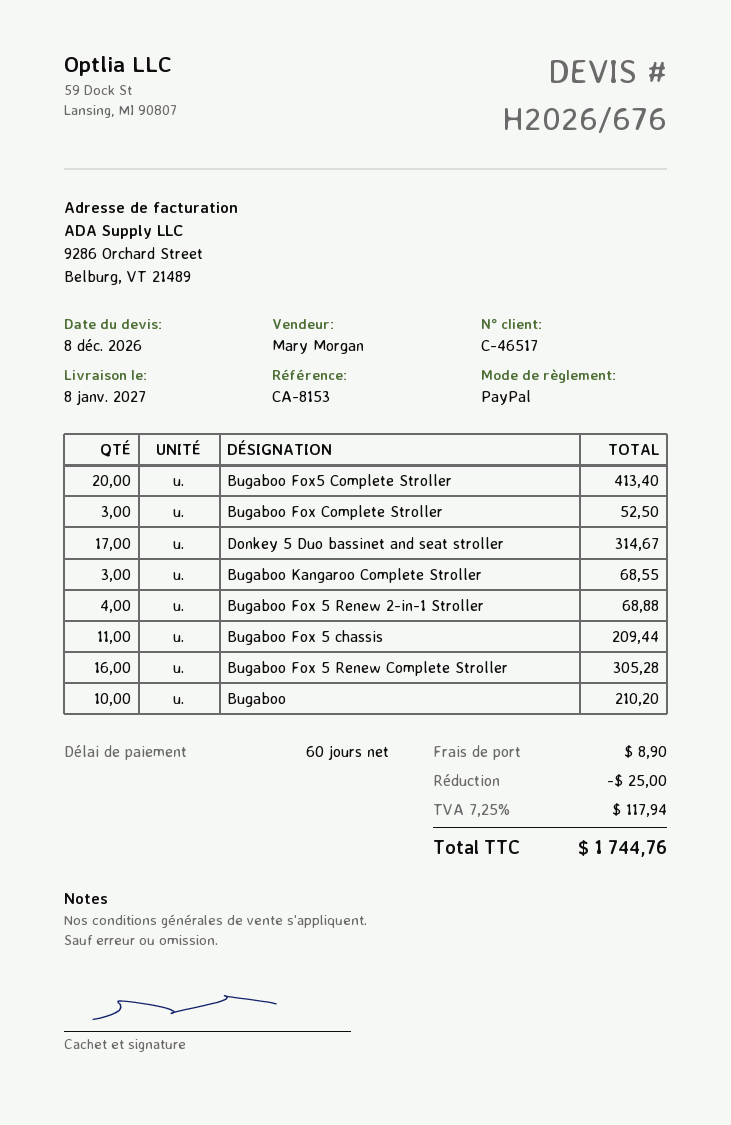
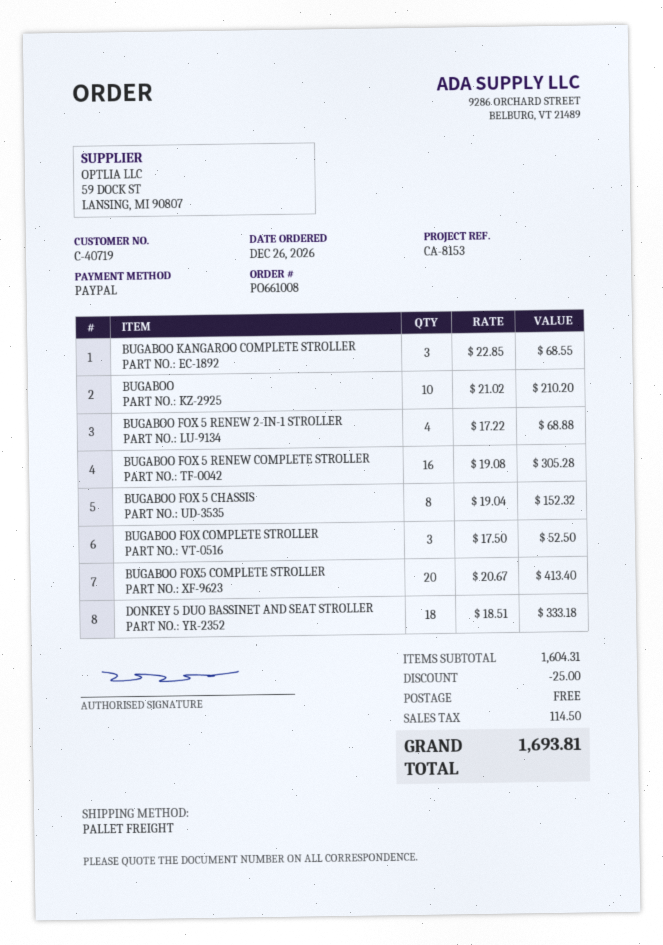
customer number: C-46517 -> C-40719
Donkey 5 Duo bassinet and seat stroller: 17 for 314.67 -> 18 for 333.18
Bugaboo Fox 5 chassis: 11 for 209.44 -> 8 for 152.32
shipping: 8.90 -> 0.00
tax: 117.94 -> 114.50
total: 1744.76 -> 1693.81

